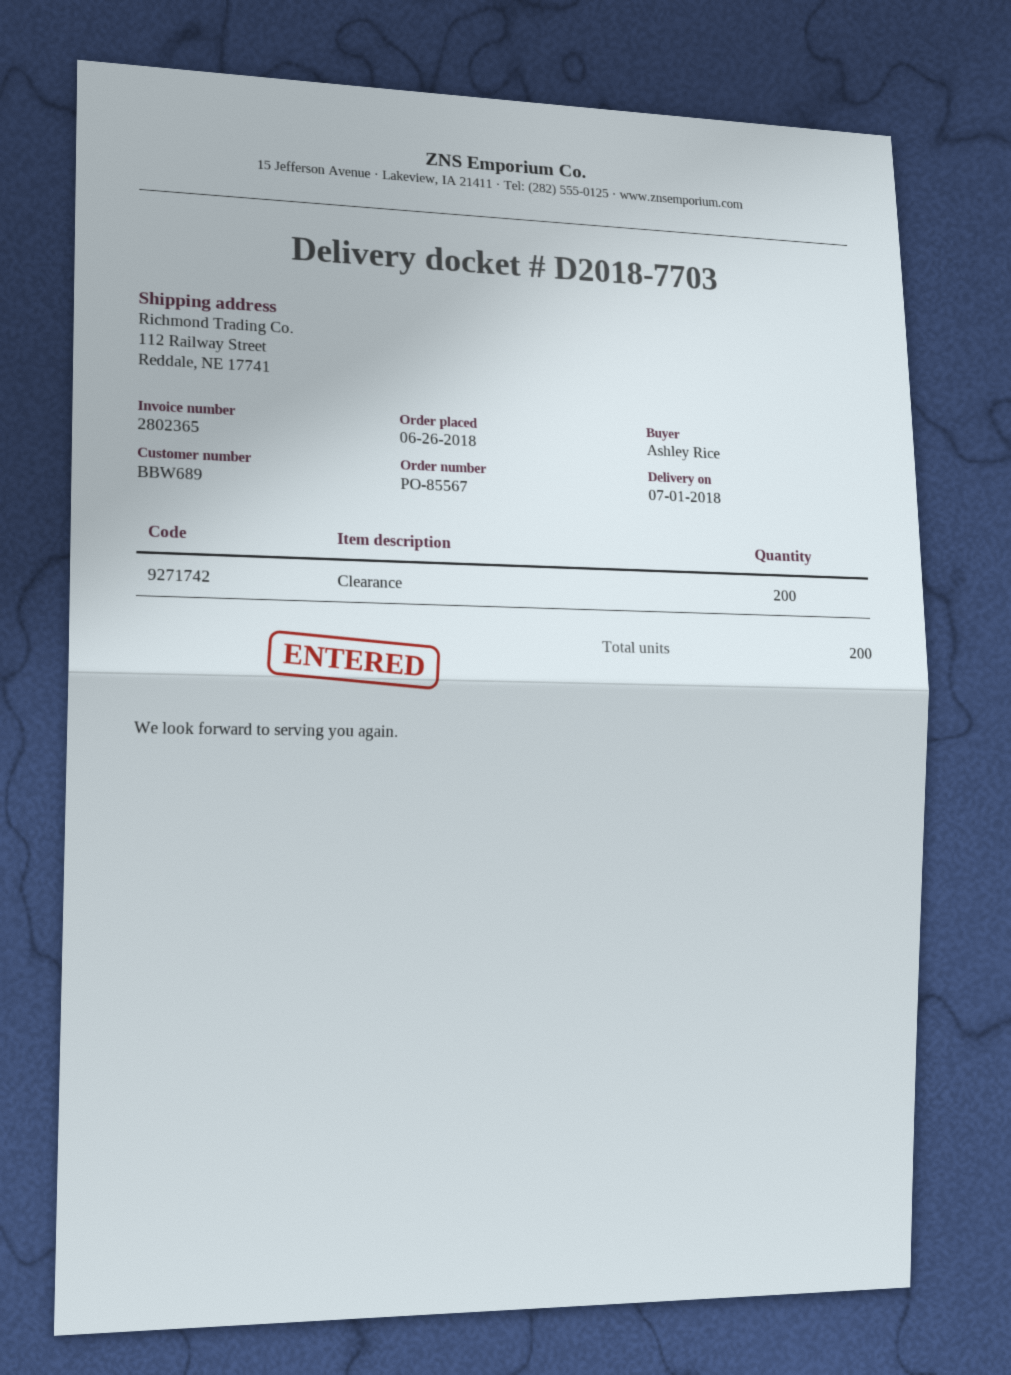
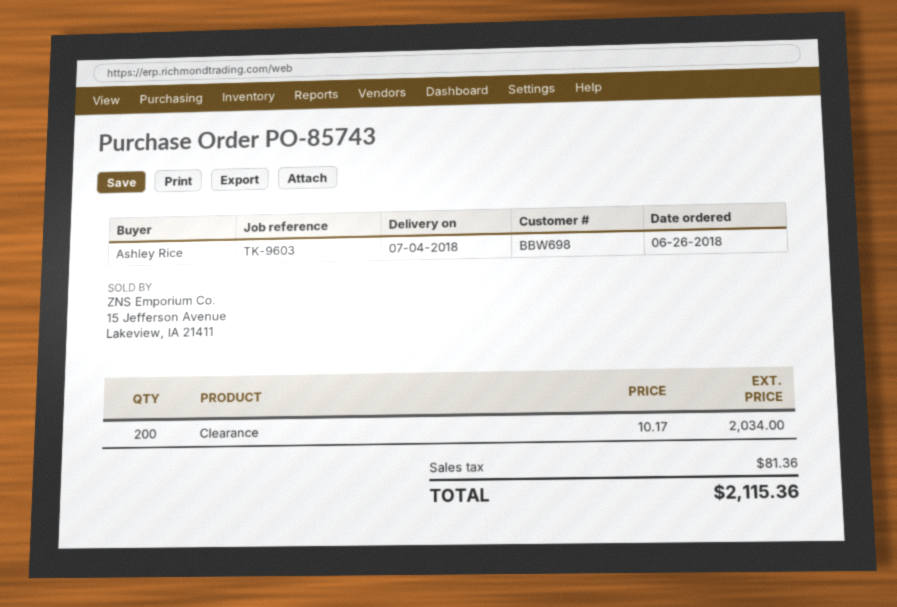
order number: PO-85567 -> PO-85743
delivery date: 2018-07-01 -> 2018-07-04
customer number: BBW689 -> BBW698

